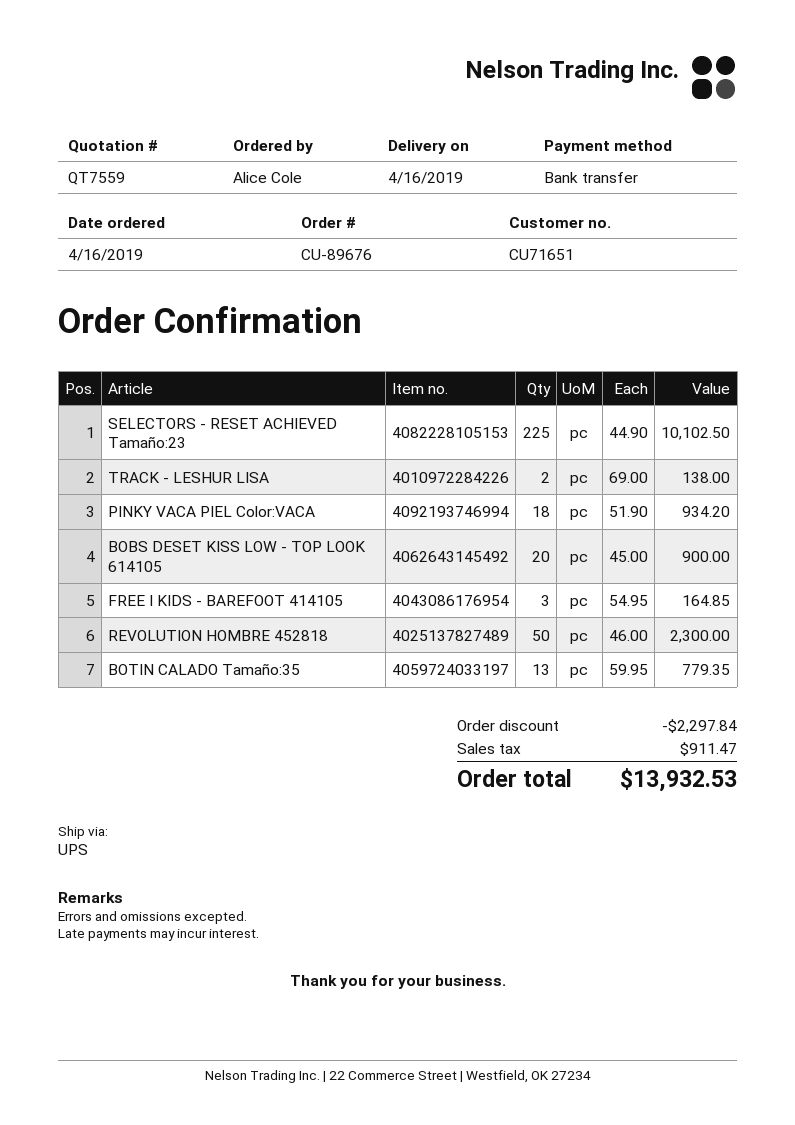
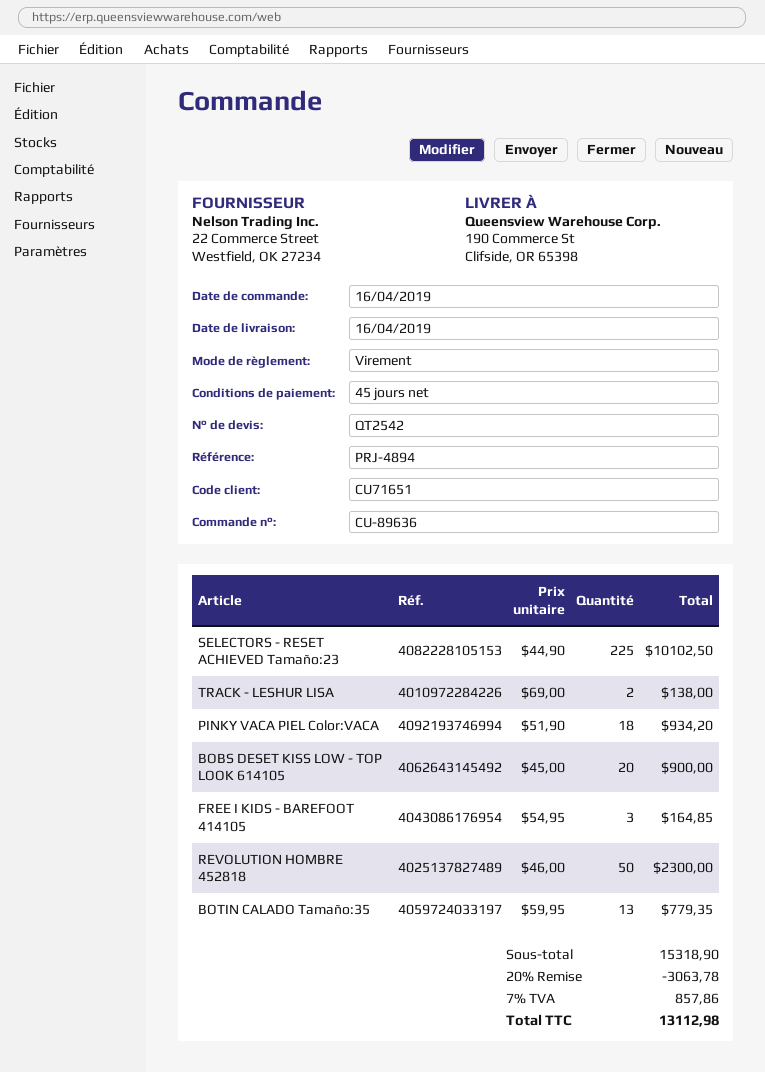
quote number: QT7559 -> QT2542
order number: CU-89676 -> CU-89636
discount: 2297.84 -> 3063.78
tax: 911.47 -> 857.86
total: 13932.53 -> 13112.98

